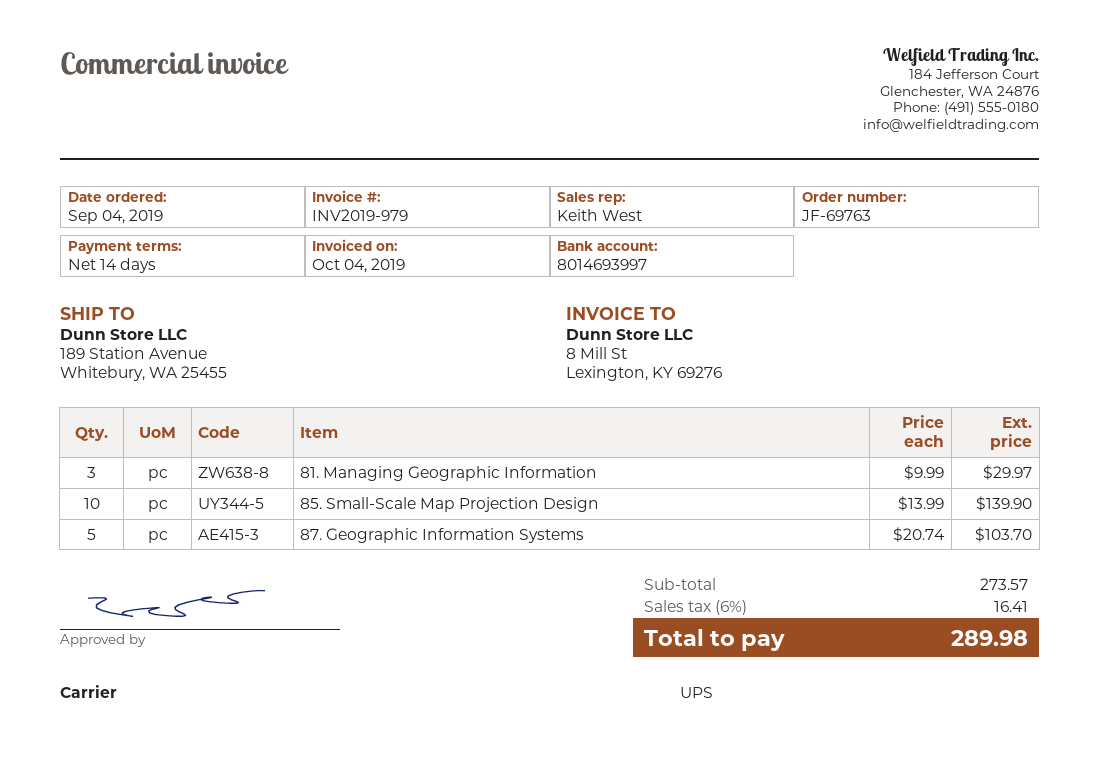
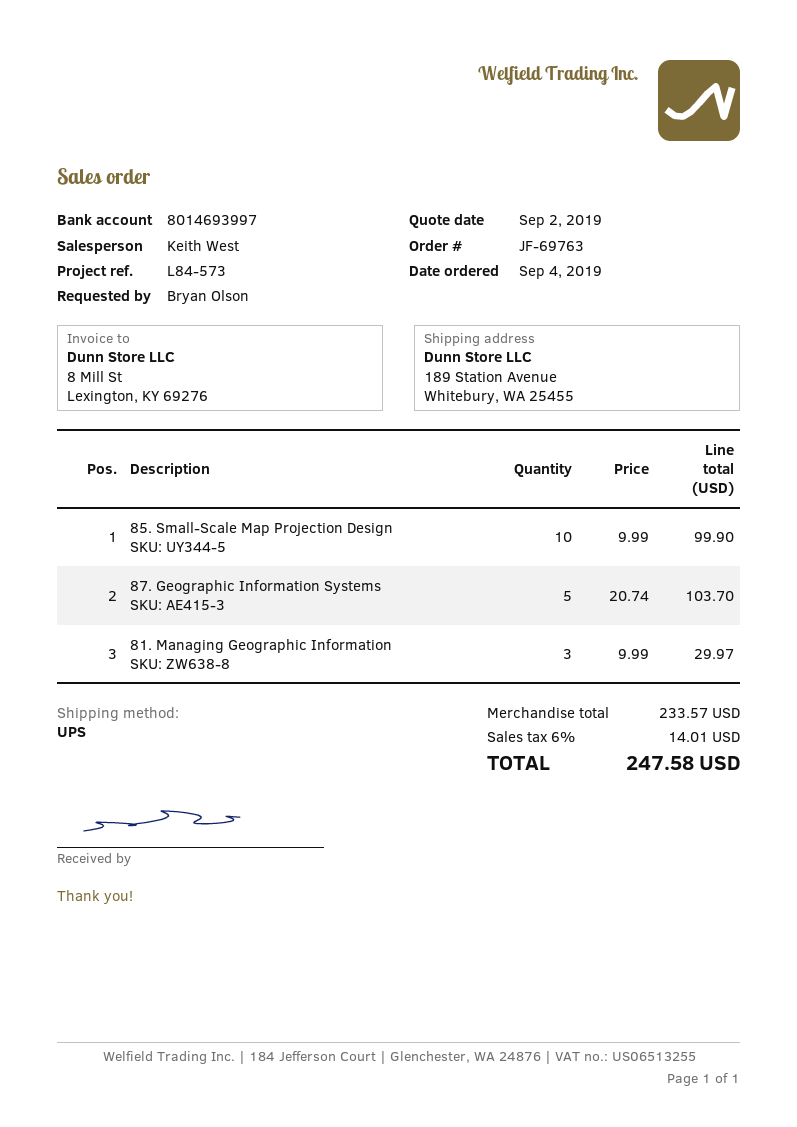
85. Small-Scale Map Projection Design: 10 x 13.99 = 139.90 -> 10 x 9.99 = 99.90
subtotal: 273.57 -> 233.57
tax: 6% = 16.41 -> 6% = 14.01
total: 289.98 -> 247.58

